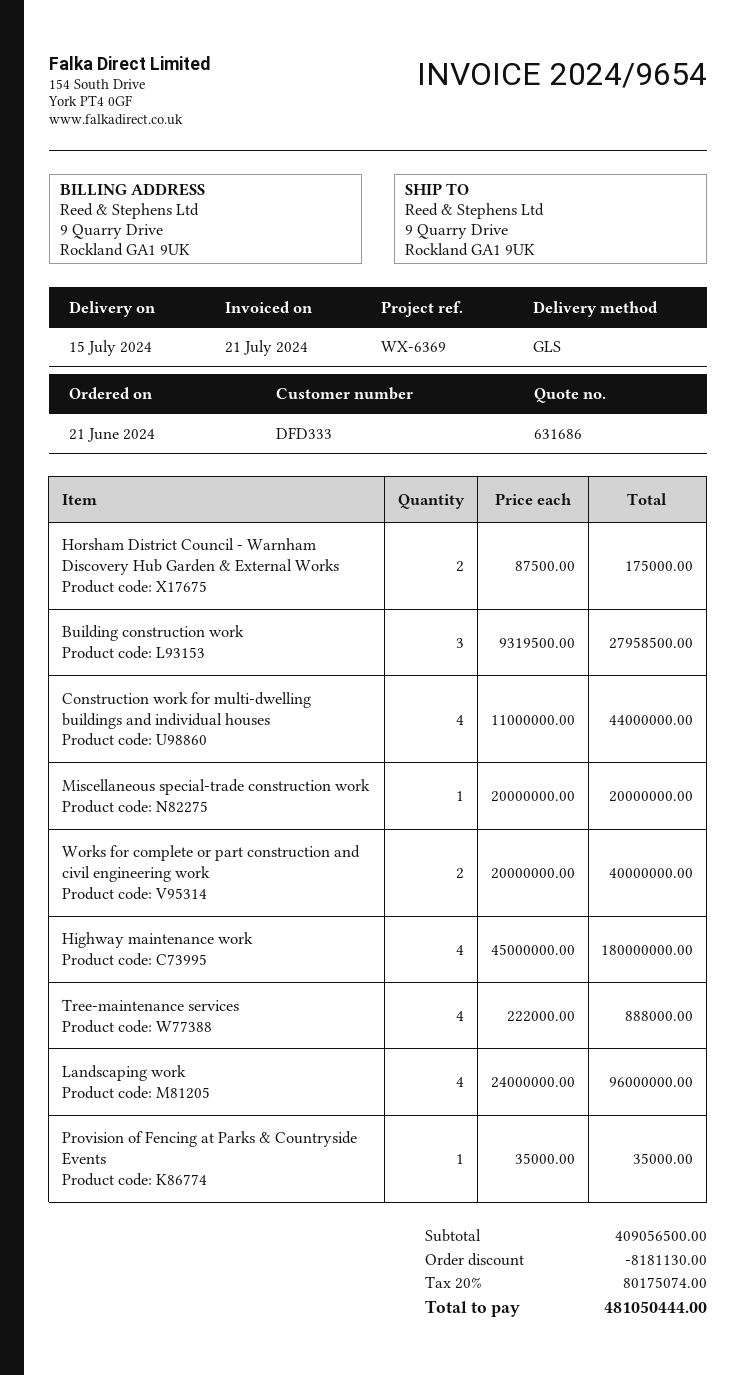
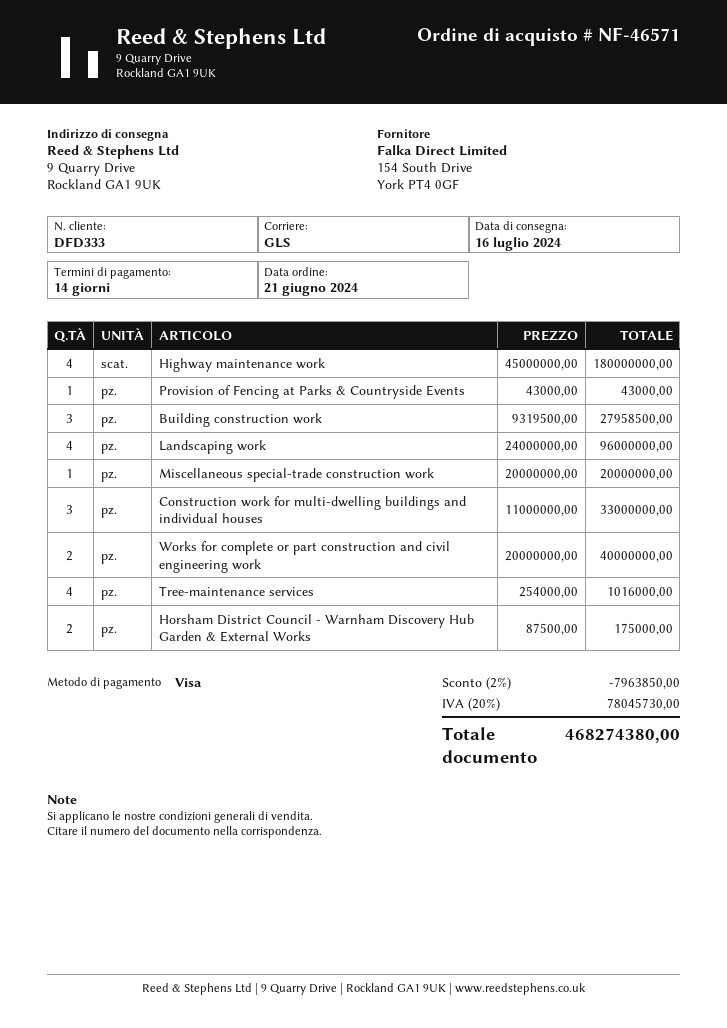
delivery date: 2024-07-15 -> 2024-07-16
Construction work for multi-dwelling buildings and individual houses: 4 x 11000000.00 = 44000000.00 -> 3 x 11000000.00 = 33000000.00
Tree-maintenance services: 4 x 222000.00 = 888000.00 -> 4 x 254000.00 = 1016000.00
Provision of Fencing at Parks & Countryside Events: 1 x 35000.00 = 35000.00 -> 1 x 43000.00 = 43000.00
discount: 8181130.00 -> 7963850.00
tax: 20% = 80175074.00 -> 20% = 78045730.00
total: 481050444.00 -> 468274380.00

